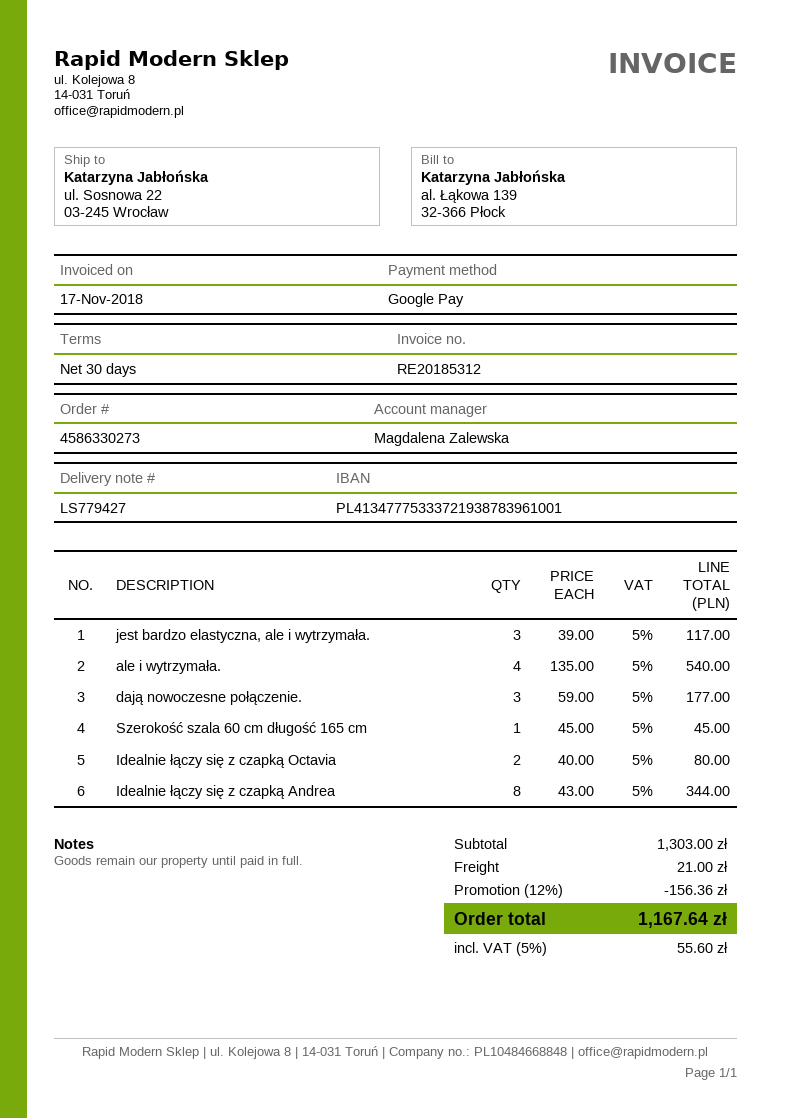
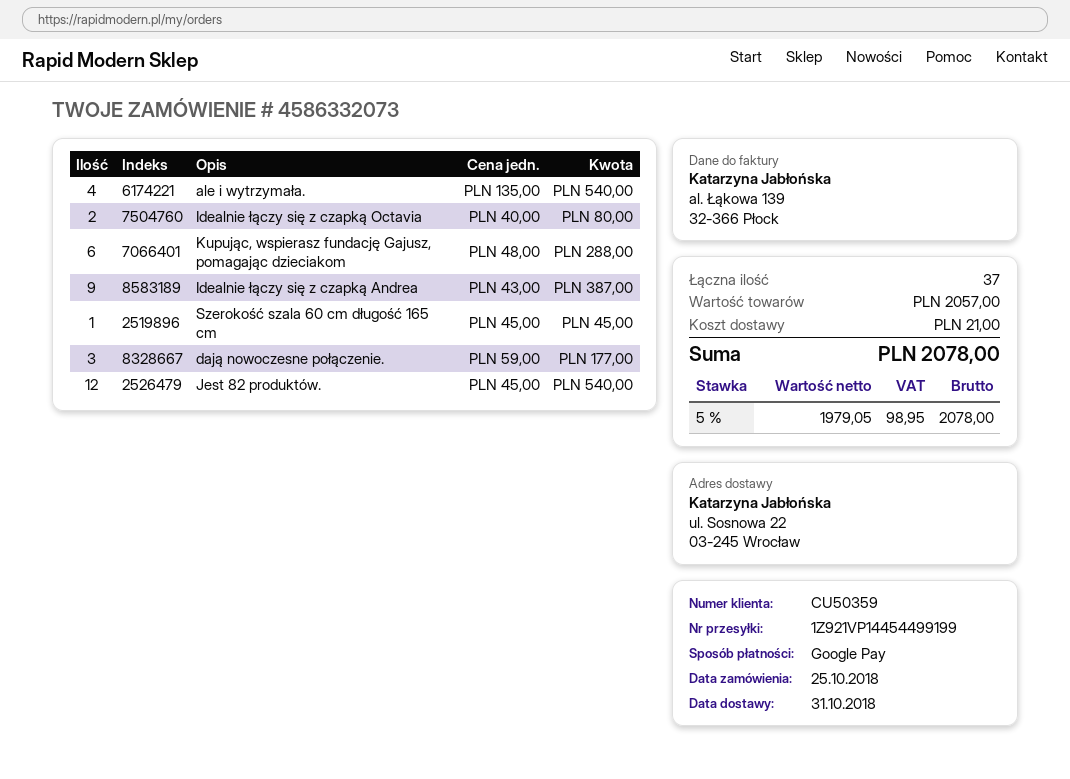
order number: 4586330273 -> 4586332073
jest bardzo elastyczna, ale i wytrzymała.: 3 x 39.00 = 117.00 -> none
Idealnie łączy się z czapką Andrea: 8 x 43.00 = 344.00 -> 9 x 43.00 = 387.00
Kupując, wspierasz fundację Gajusz, pomagając dzieciakom: none -> 6 x 48.00 = 288.00
Jest 82 produktów.: none -> 12 x 45.00 = 540.00
subtotal: 1303.00 -> 2057.00
discount: 12% = 156.36 -> none
tax: 5% = 55.60 -> 5% = 98.95
total: 1167.64 -> 2078.00

